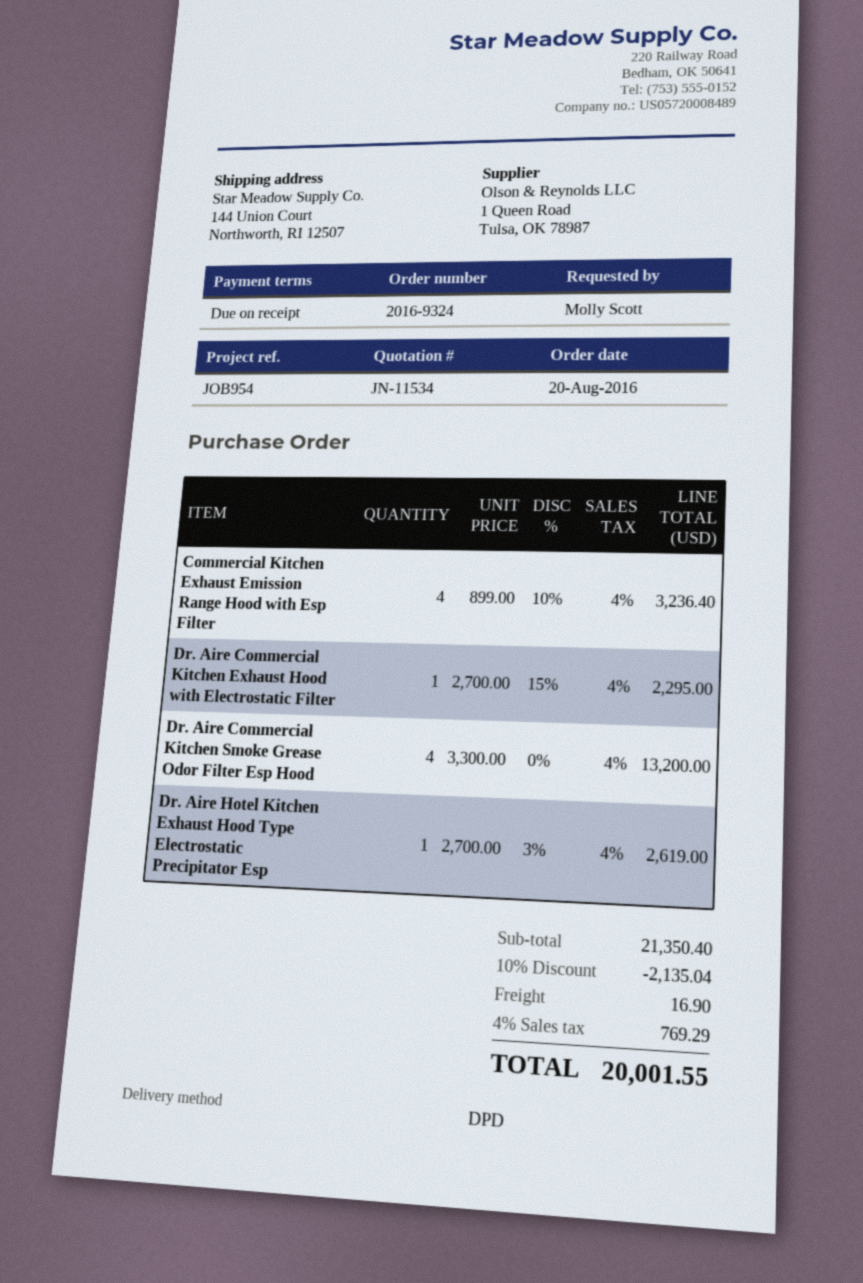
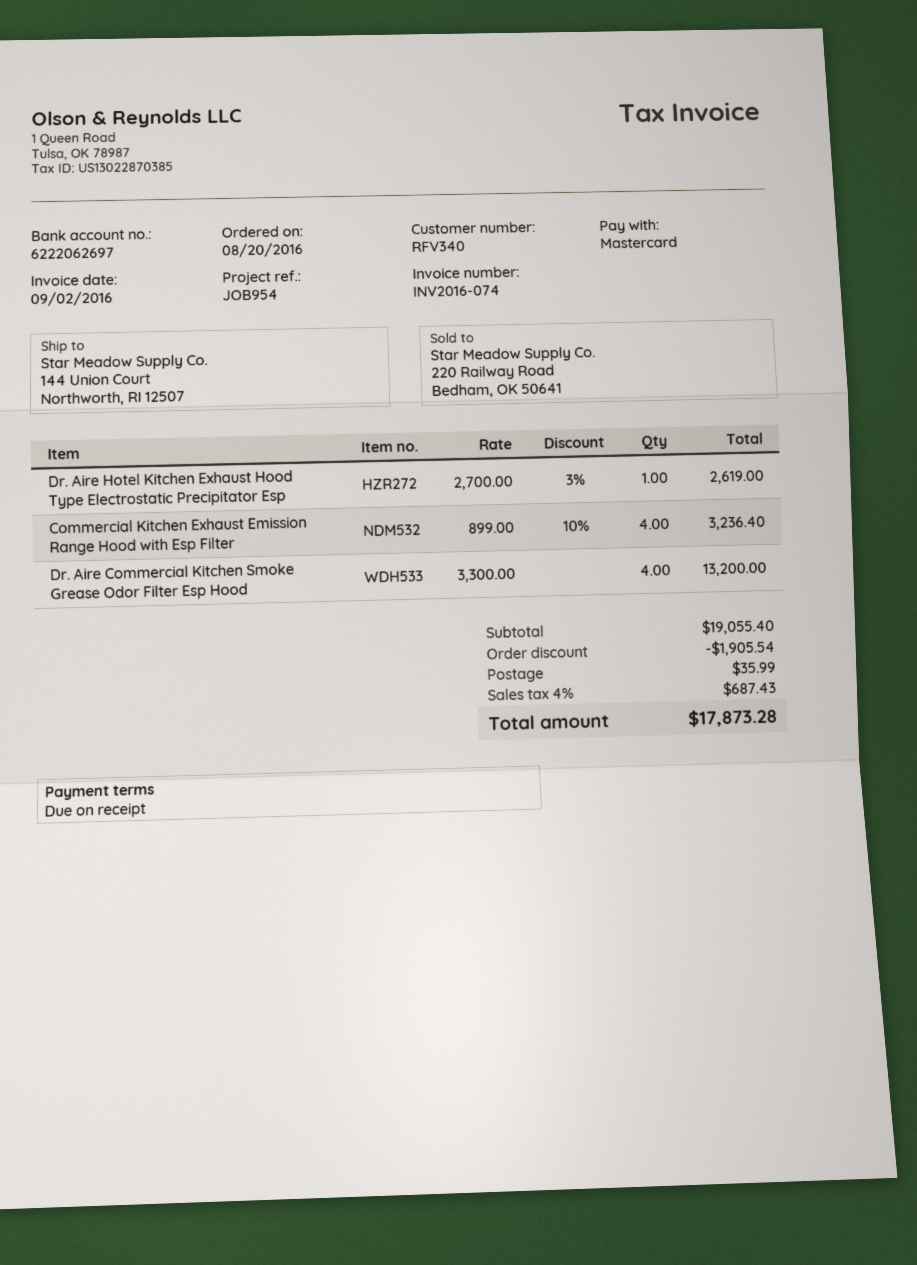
Dr. Aire Commercial Kitchen Exhaust Hood with Electrostatic Filter: 1 x 2700.00 - 15% = 2295.00 -> none
subtotal: 21350.40 -> 19055.40
discount: 2135.04 -> 1905.54
shipping: 16.90 -> 35.99
tax: 4% = 769.29 -> 4% = 687.43
total: 20001.55 -> 17873.28

